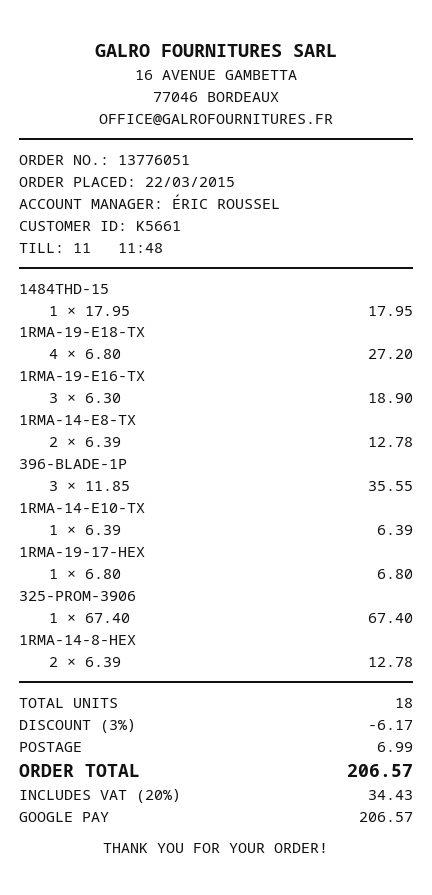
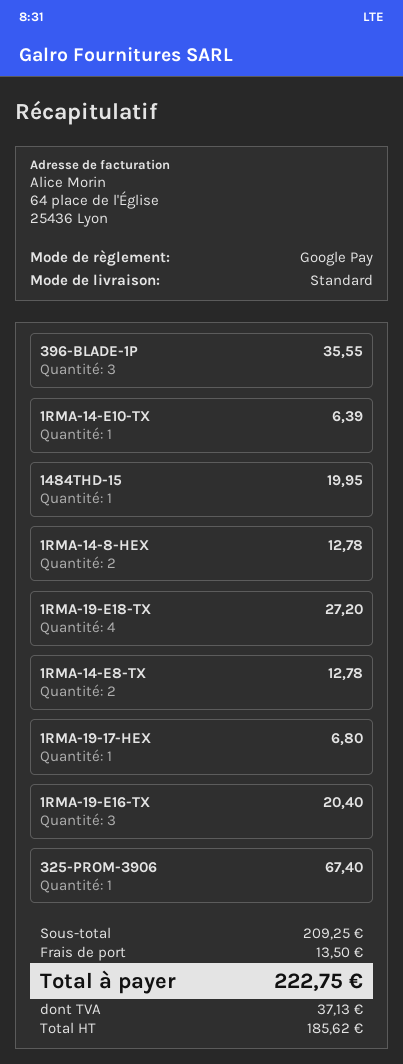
1484THD-15: 1 for 17.95 -> 1 for 19.95
1RMA-19-E16-TX: 3 for 18.90 -> 3 for 20.40
discount: 3% = 6.17 -> none
shipping: 6.99 -> 13.50
tax: 34.43 -> 37.13
total: 206.57 -> 222.75

